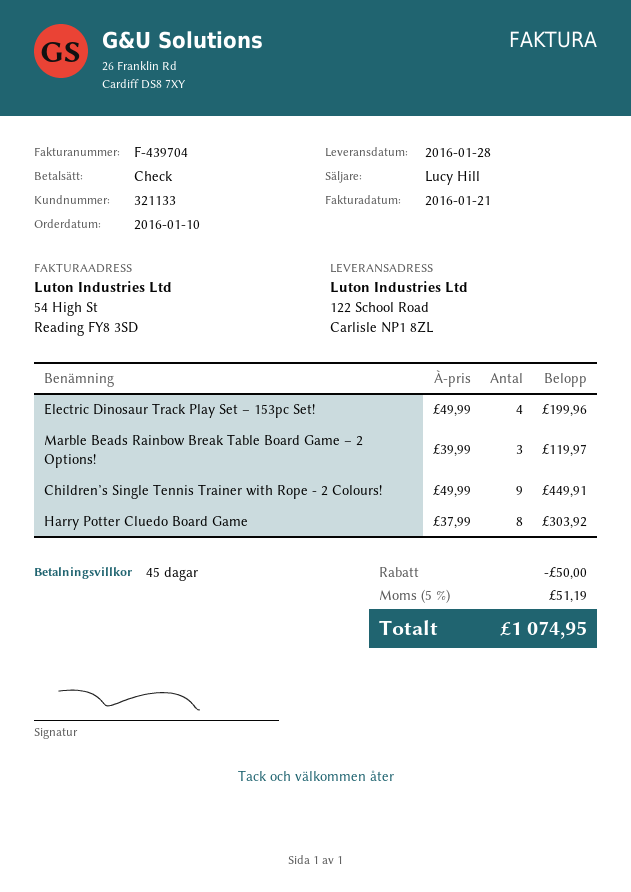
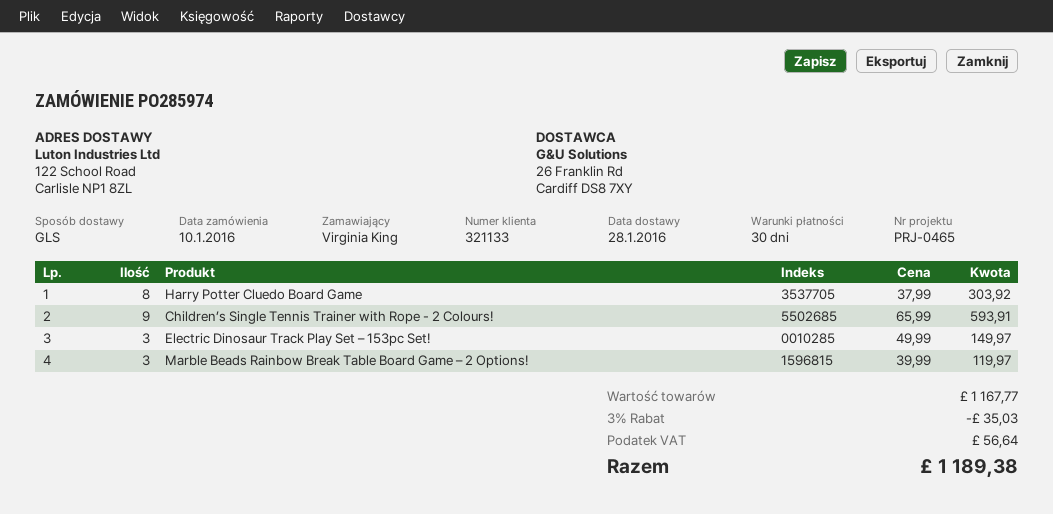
payment terms: 45 days -> 30 days
Electric Dinosaur Track Play Set – 153pc Set!: 4 x 49.99 = 199.96 -> 3 x 49.99 = 149.97
Children’s Single Tennis Trainer with Rope - 2 Colours!: 9 x 49.99 = 449.91 -> 9 x 65.99 = 593.91
discount: 50.00 -> 35.03
tax: 51.19 -> 56.64
total: 1074.95 -> 1189.38

